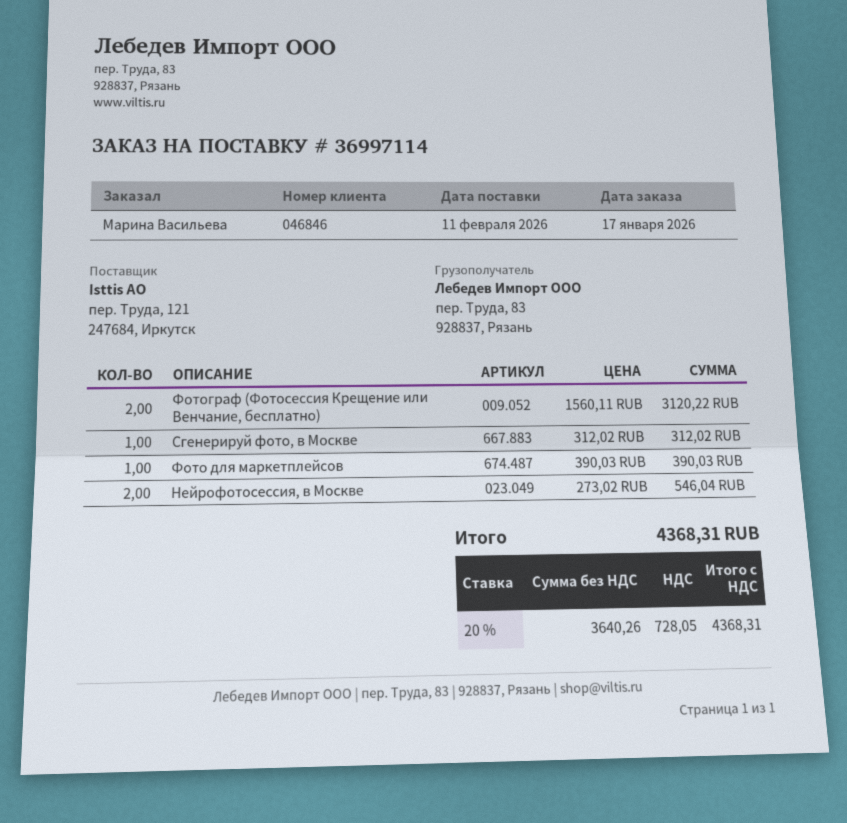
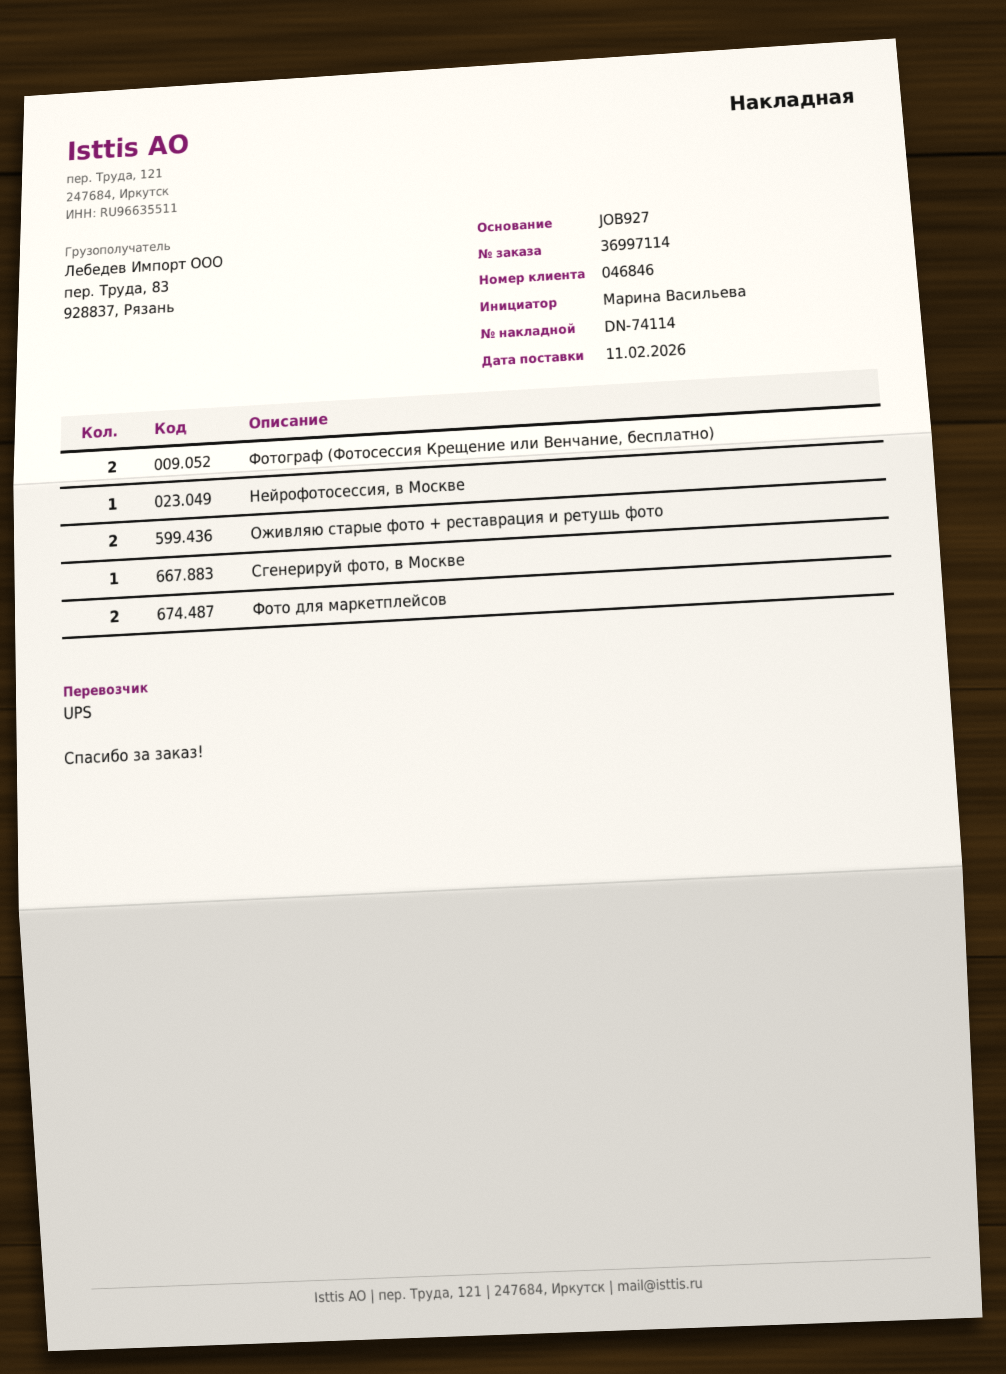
Фото для маркетплейсов: 1 -> 2
Нейрофотосессия, в Москве: 2 -> 1
Оживляю старые фото + реставрация и ретушь фото: none -> 2

